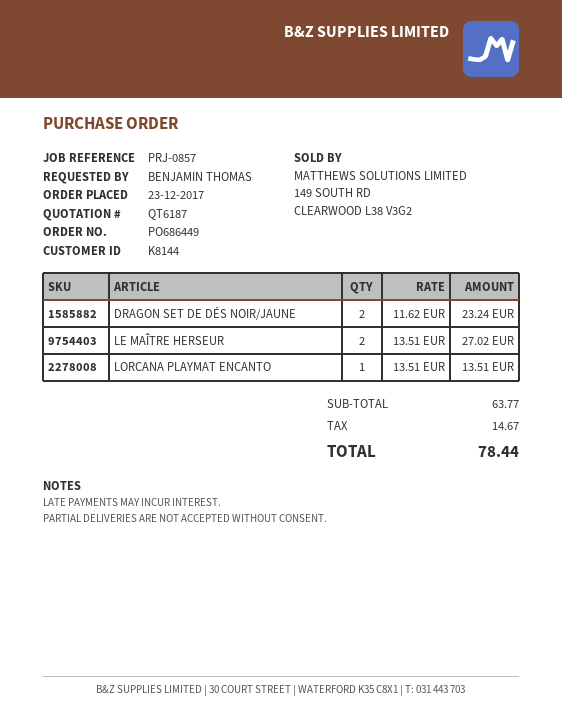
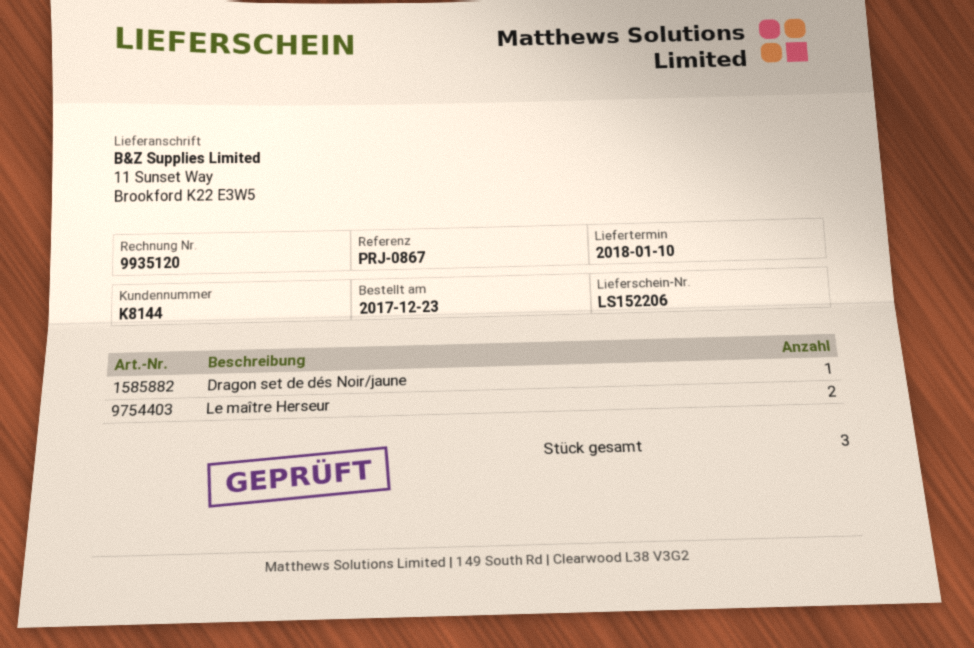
reference: PRJ-0857 -> PRJ-0867
DRAGON SET DE DÉS NOIR/JAUNE: 2 -> 1
LORCANA PLAYMAT ENCANTO: 1 -> none

